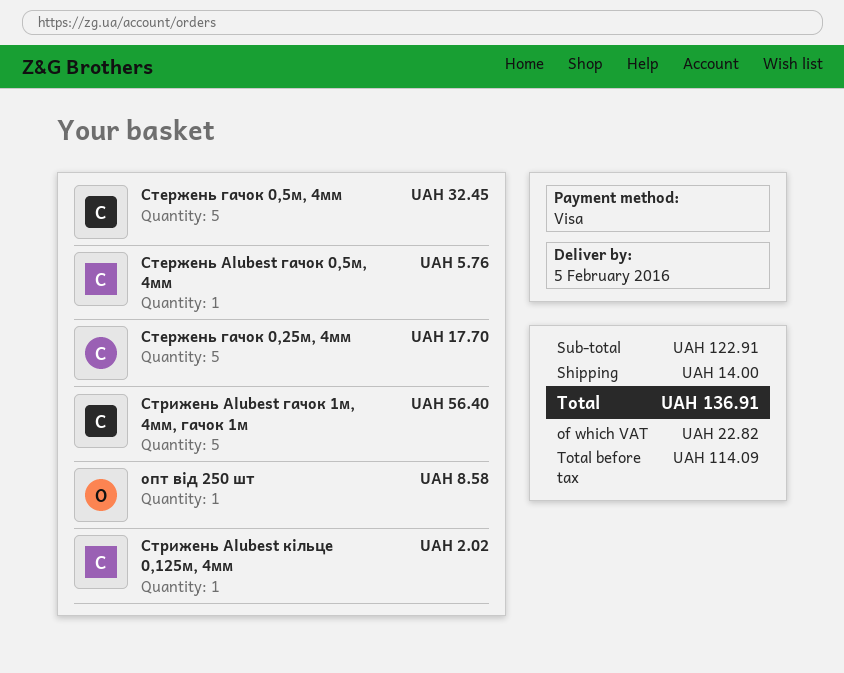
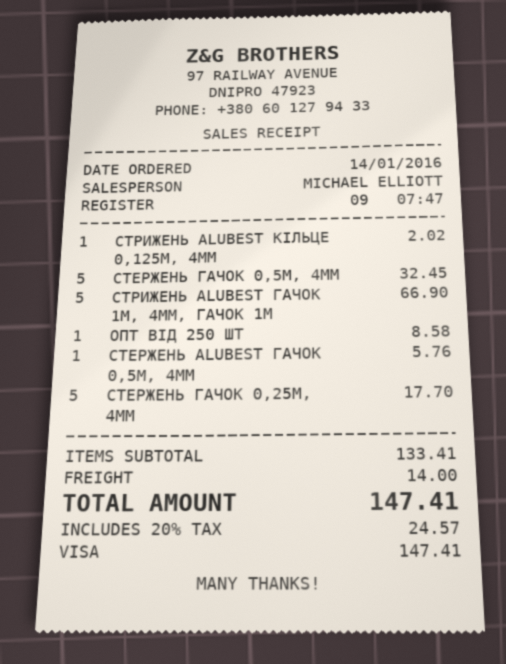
Стрижень Alubest гачок 1м, 4мм, гачок 1м: 5 for 56.40 -> 5 for 66.90
subtotal: 122.91 -> 133.41
tax: 22.82 -> 24.57
total: 136.91 -> 147.41

